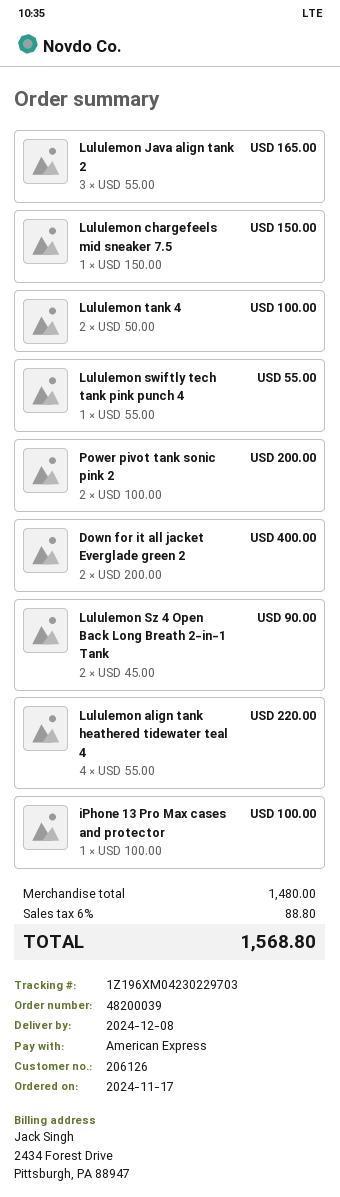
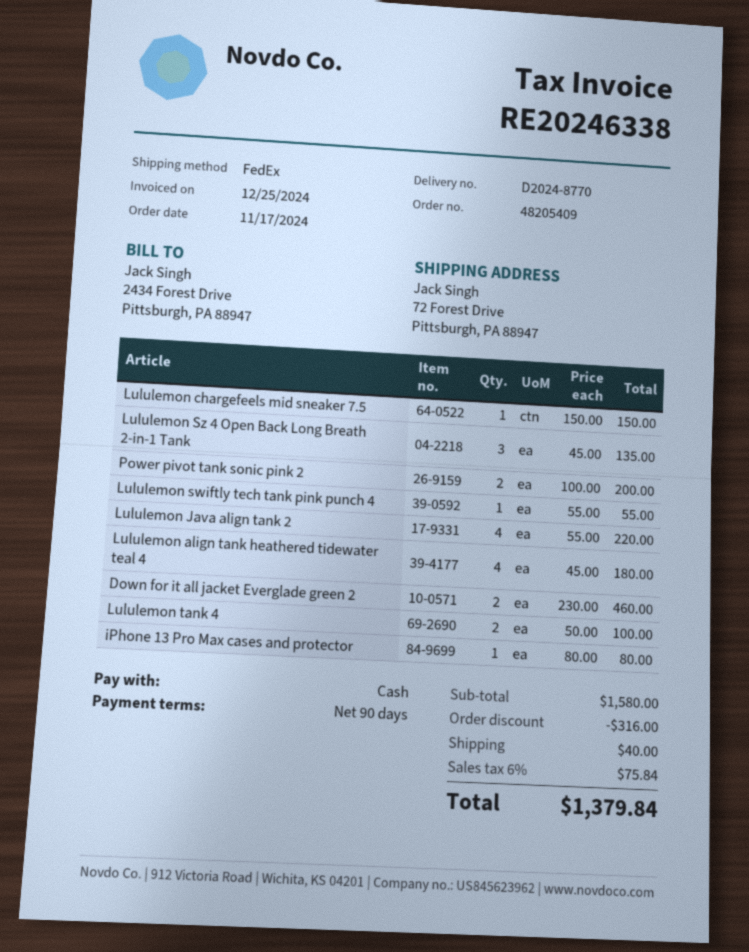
order number: 48200039 -> 48205409
payment method: American Express -> cash
Lululemon Java align tank 2: 3 x 55.00 = 165.00 -> 4 x 55.00 = 220.00
Down for it all jacket Everglade green 2: 2 x 200.00 = 400.00 -> 2 x 230.00 = 460.00
Lululemon Sz 4 Open Back Long Breath 2-in-1 Tank: 2 x 45.00 = 90.00 -> 3 x 45.00 = 135.00
Lululemon align tank heathered tidewater teal 4: 4 x 55.00 = 220.00 -> 4 x 45.00 = 180.00
iPhone 13 Pro Max cases and protector: 1 x 100.00 = 100.00 -> 1 x 80.00 = 80.00
subtotal: 1480.00 -> 1580.00
discount: none -> 316.00
shipping: none -> 40.00
tax: 6% = 88.80 -> 6% = 75.84
total: 1568.80 -> 1379.84

